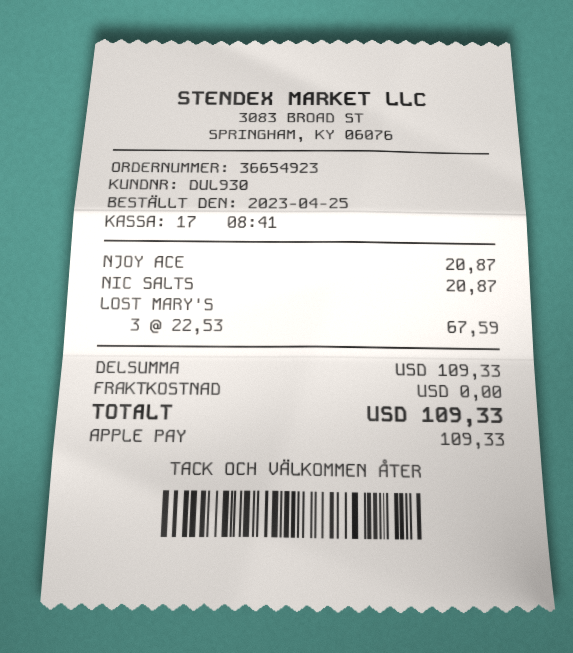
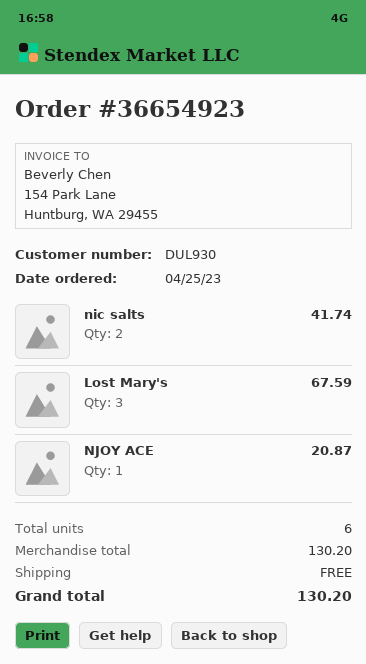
NIC SALTS: 1 for 20.87 -> 2 for 41.74
subtotal: 109.33 -> 130.20
total: 109.33 -> 130.20

